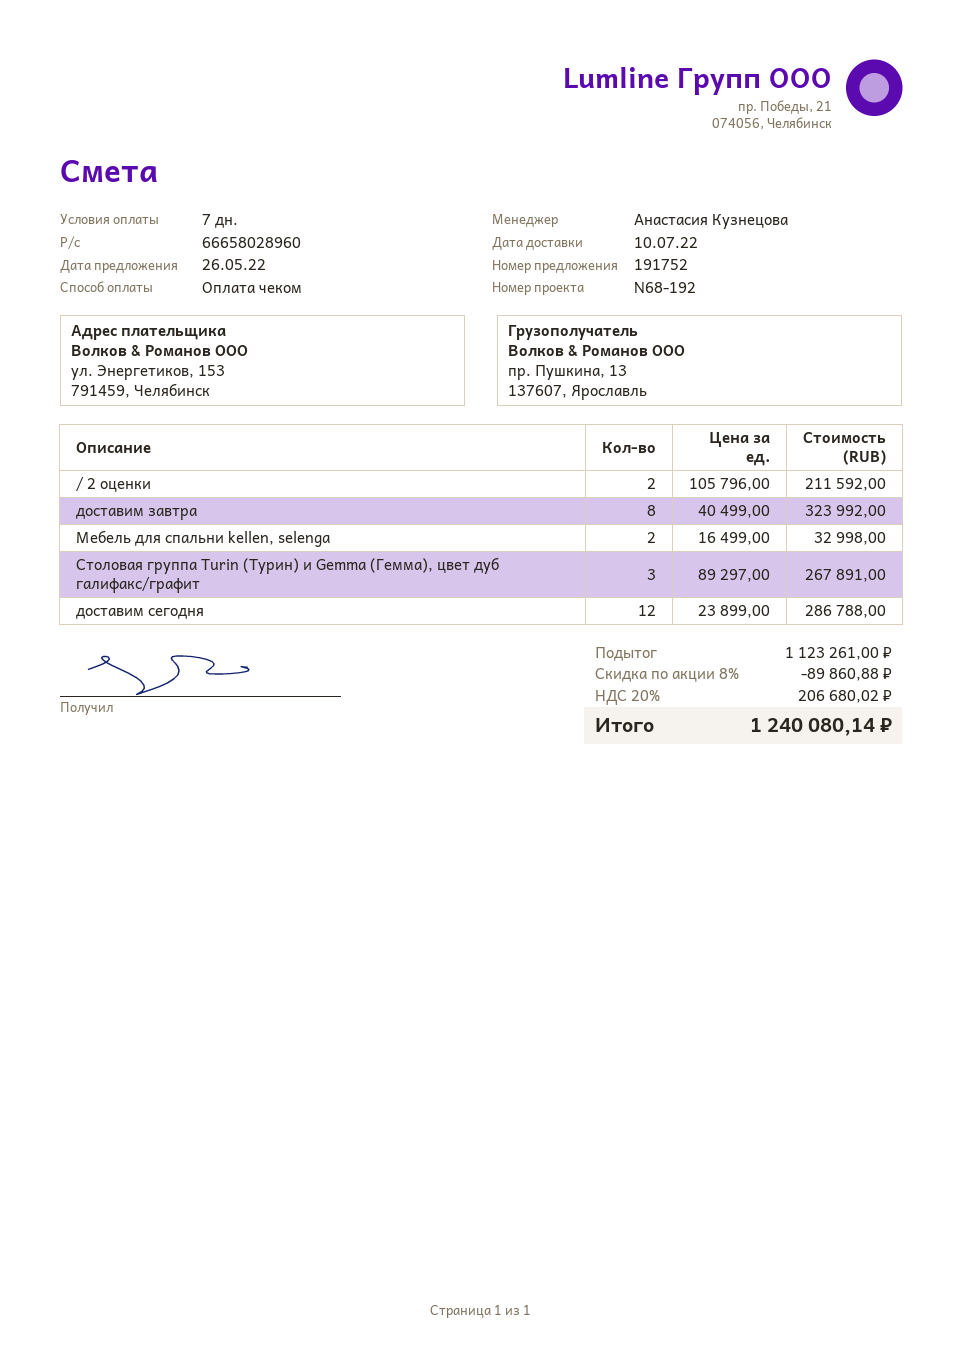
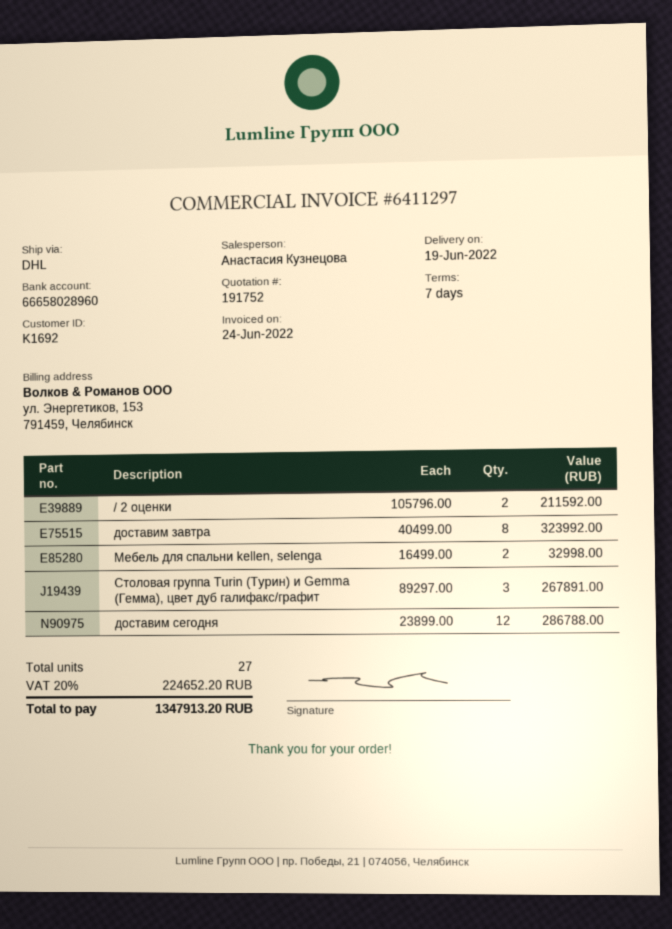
delivery date: 2022-07-10 -> 2022-06-19
discount: 8% = 89860.88 -> none
tax: 20% = 206680.02 -> 20% = 224652.20
total: 1240080.14 -> 1347913.20

